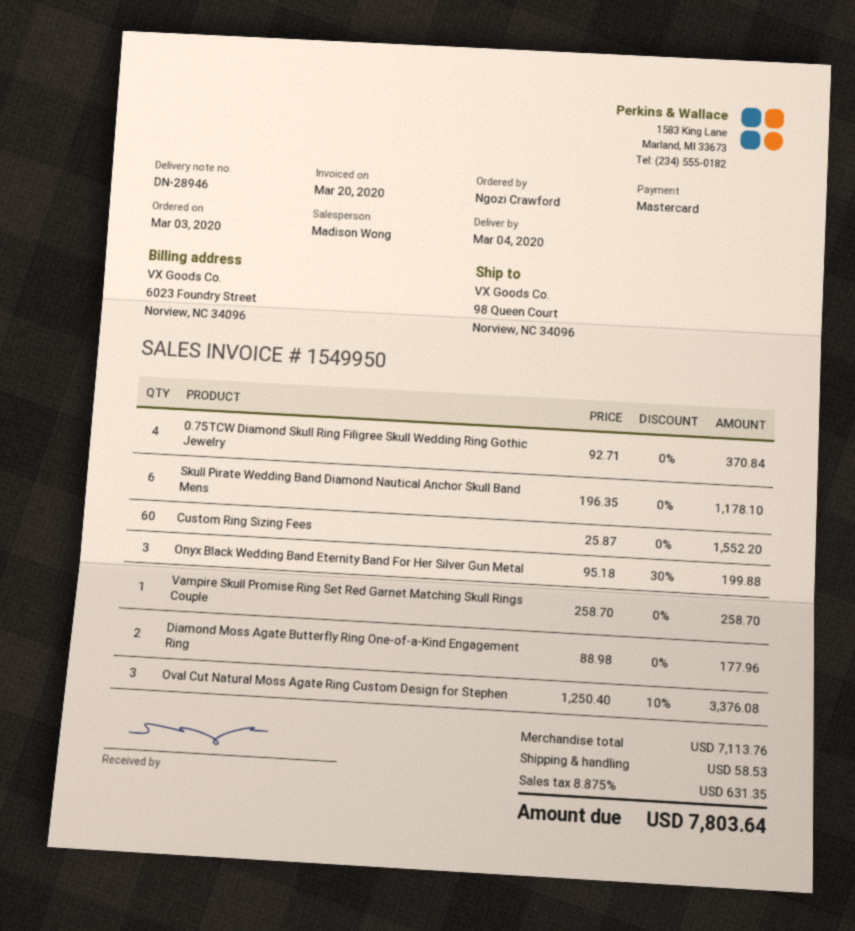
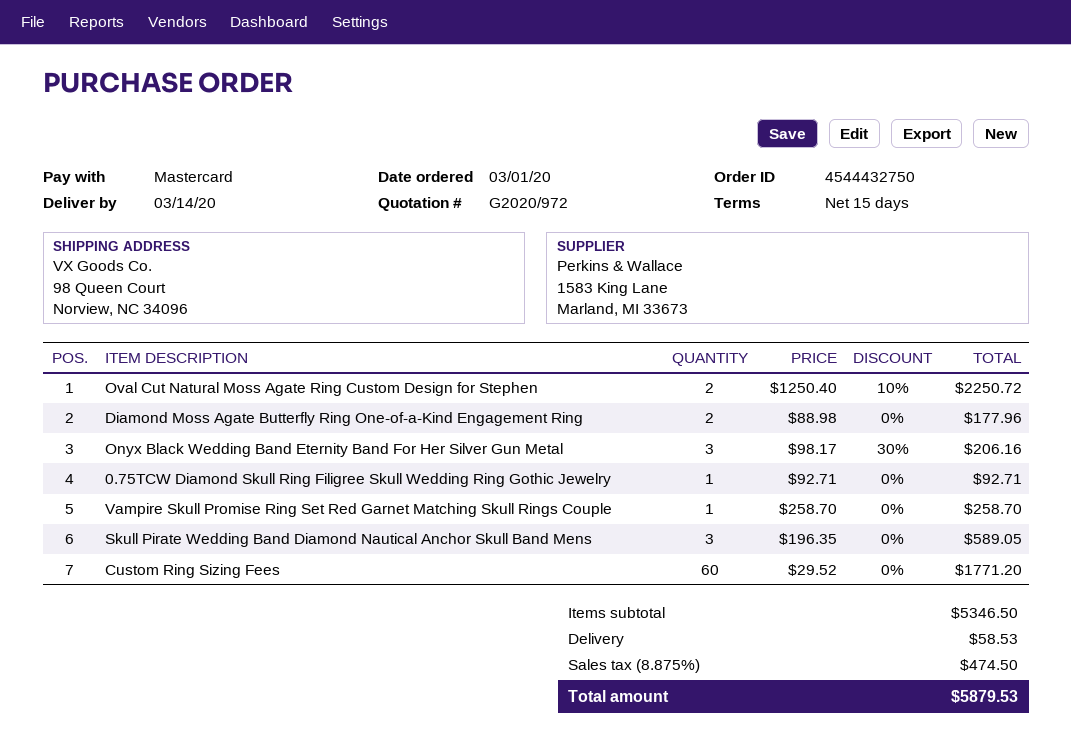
order date: 2020-03-03 -> 2020-03-01
delivery date: 2020-03-04 -> 2020-03-14
0.75TCW Diamond Skull Ring Filigree Skull Wedding Ring Gothic Jewelry: 4 x 92.71 = 370.84 -> 1 x 92.71 = 92.71
Skull Pirate Wedding Band Diamond Nautical Anchor Skull Band Mens: 6 x 196.35 = 1178.10 -> 3 x 196.35 = 589.05
Custom Ring Sizing Fees: 60 x 25.87 = 1552.20 -> 60 x 29.52 = 1771.20
Onyx Black Wedding Band Eternity Band For Her Silver Gun Metal: 3 x 95.18 - 30% = 199.88 -> 3 x 98.17 - 30% = 206.16
Oval Cut Natural Moss Agate Ring Custom Design for Stephen: 3 x 1250.40 - 10% = 3376.08 -> 2 x 1250.40 - 10% = 2250.72
subtotal: 7113.76 -> 5346.50
tax: 8.875% = 631.35 -> 8.875% = 474.50
total: 7803.64 -> 5879.53

